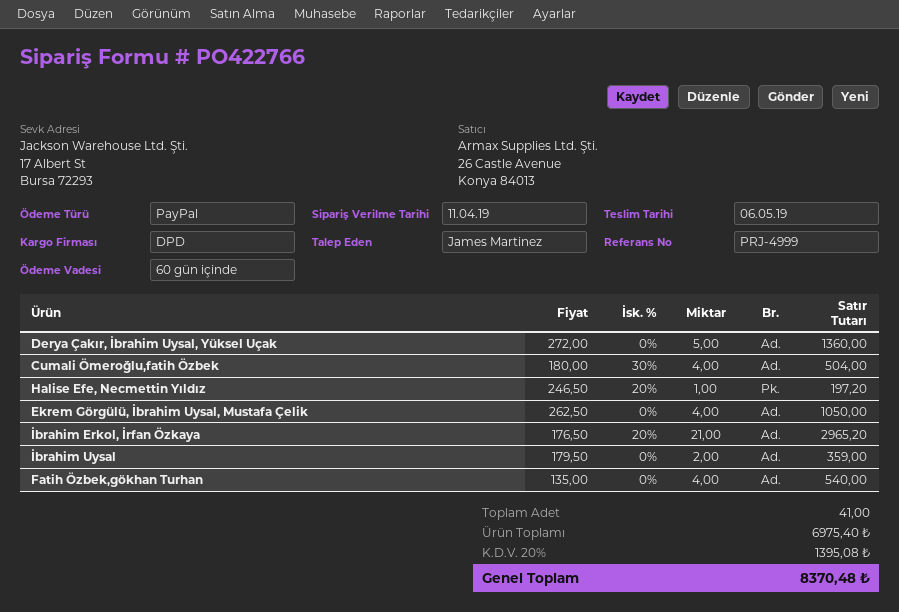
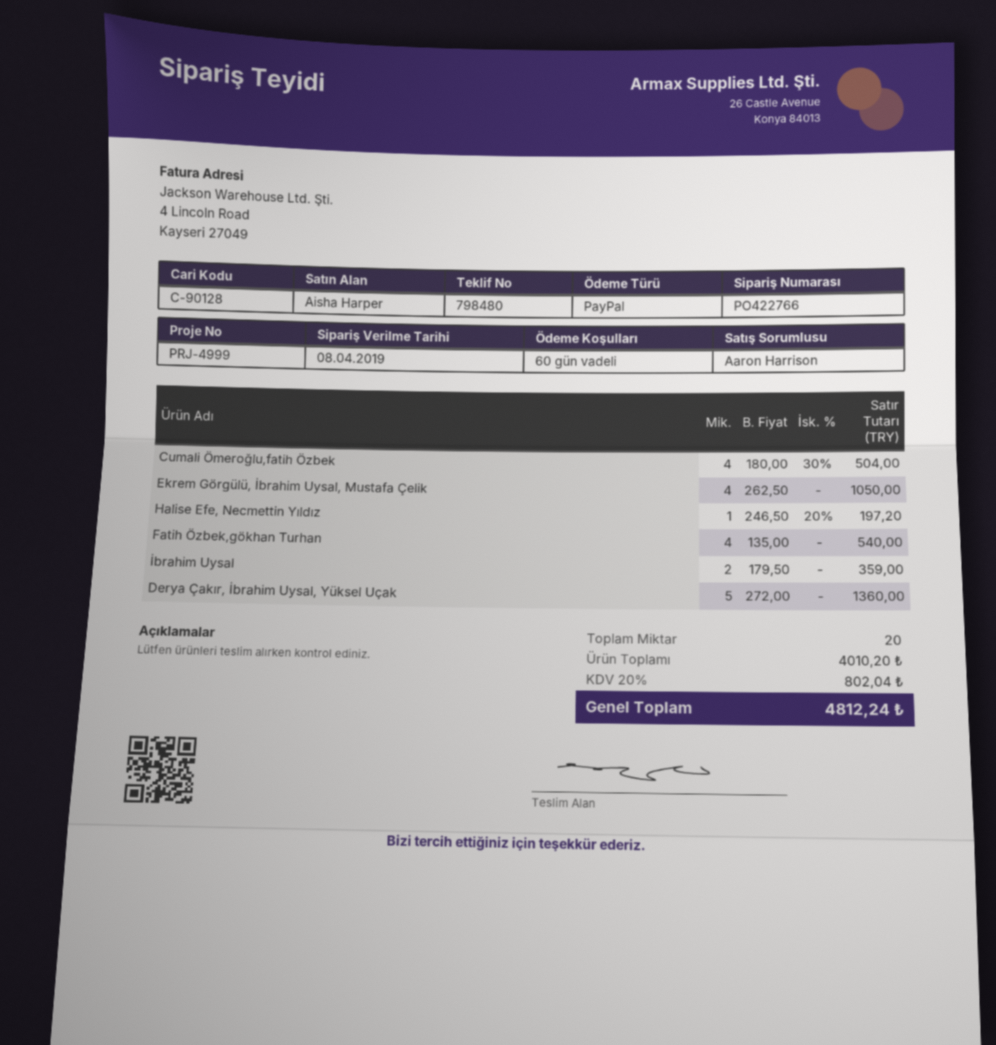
order date: 2019-04-11 -> 2019-04-08
ordered by: James Martinez -> Aisha Harper
İbrahim Erkol, İrfan Özkaya: 21 x 176.50 - 20% = 2965.20 -> none
total quantity: 41 -> 20
subtotal: 6975.40 -> 4010.20
tax: 20% = 1395.08 -> 20% = 802.04
total: 8370.48 -> 4812.24

